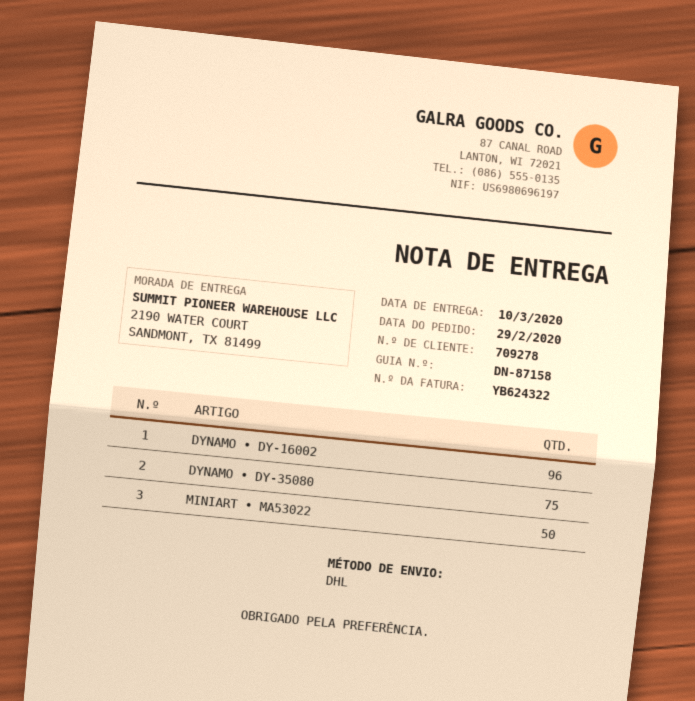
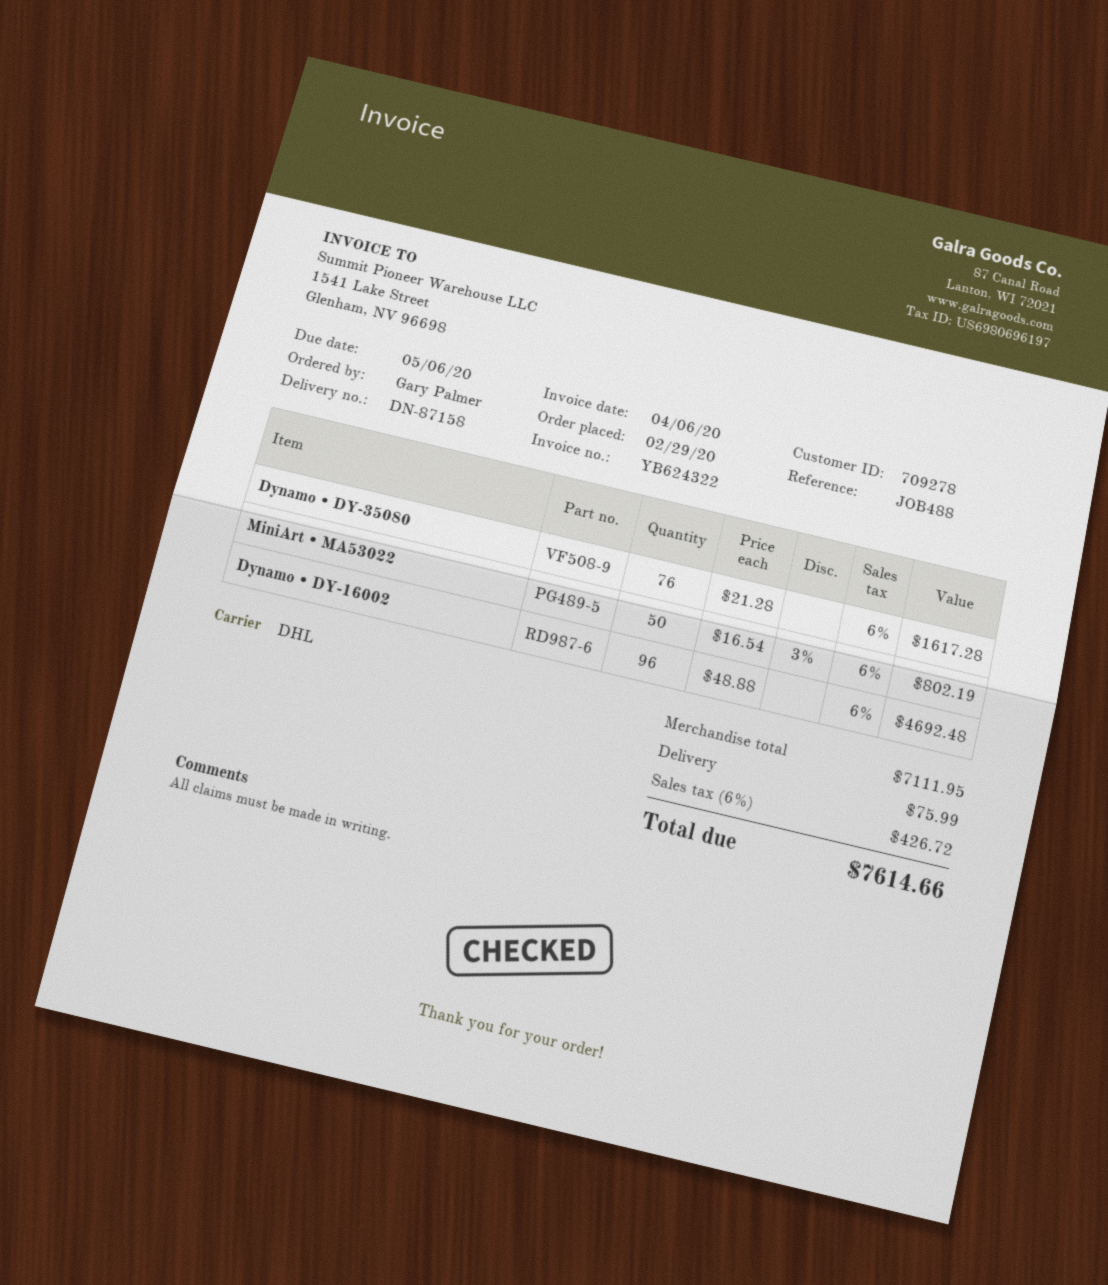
DYNAMO • DY-35080: 75 -> 76

